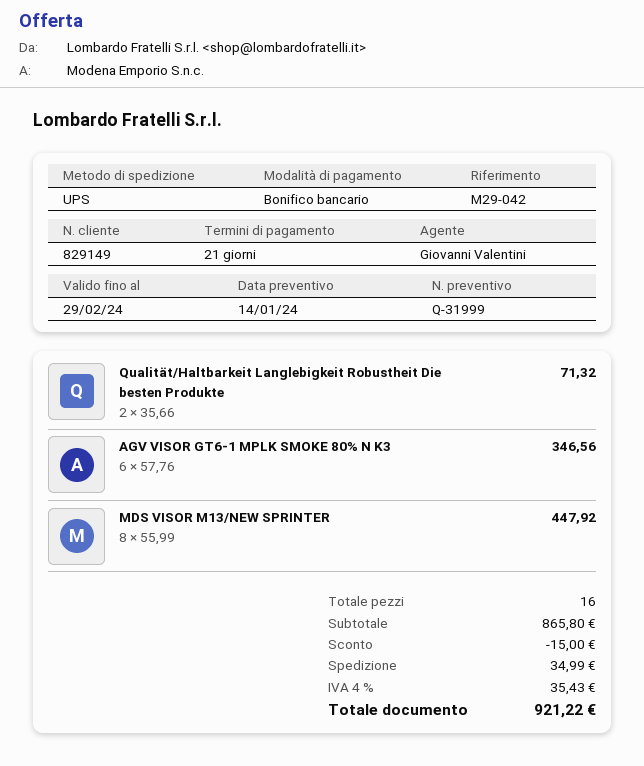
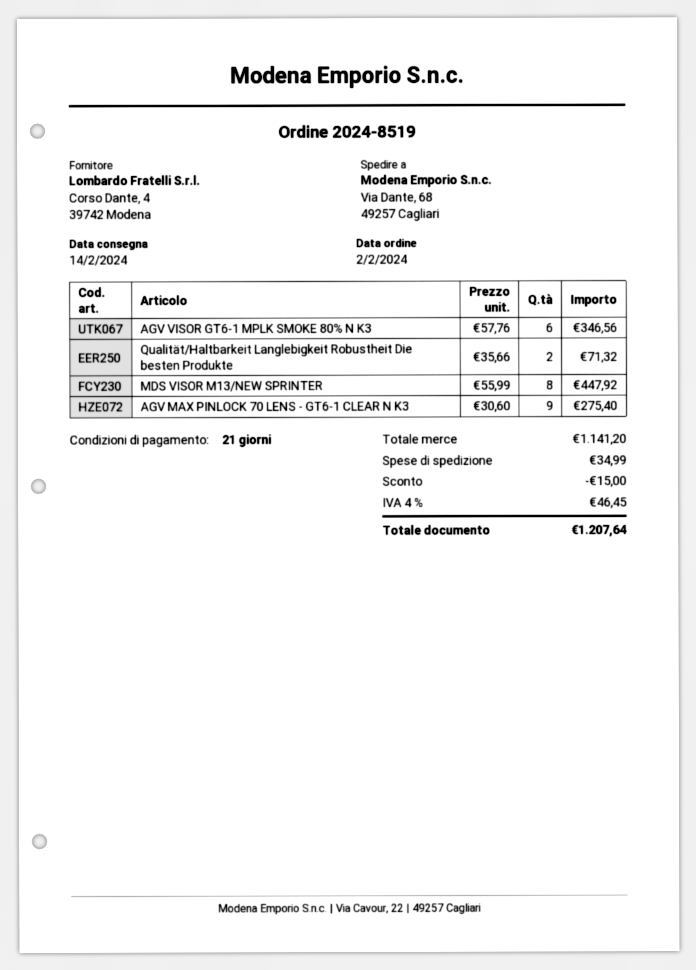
AGV MAX PINLOCK 70 LENS - GT6-1 CLEAR N K3: none -> 9 x 30.60 = 275.40
subtotal: 865.80 -> 1141.20
tax: 4% = 35.43 -> 4% = 46.45
total: 921.22 -> 1207.64

